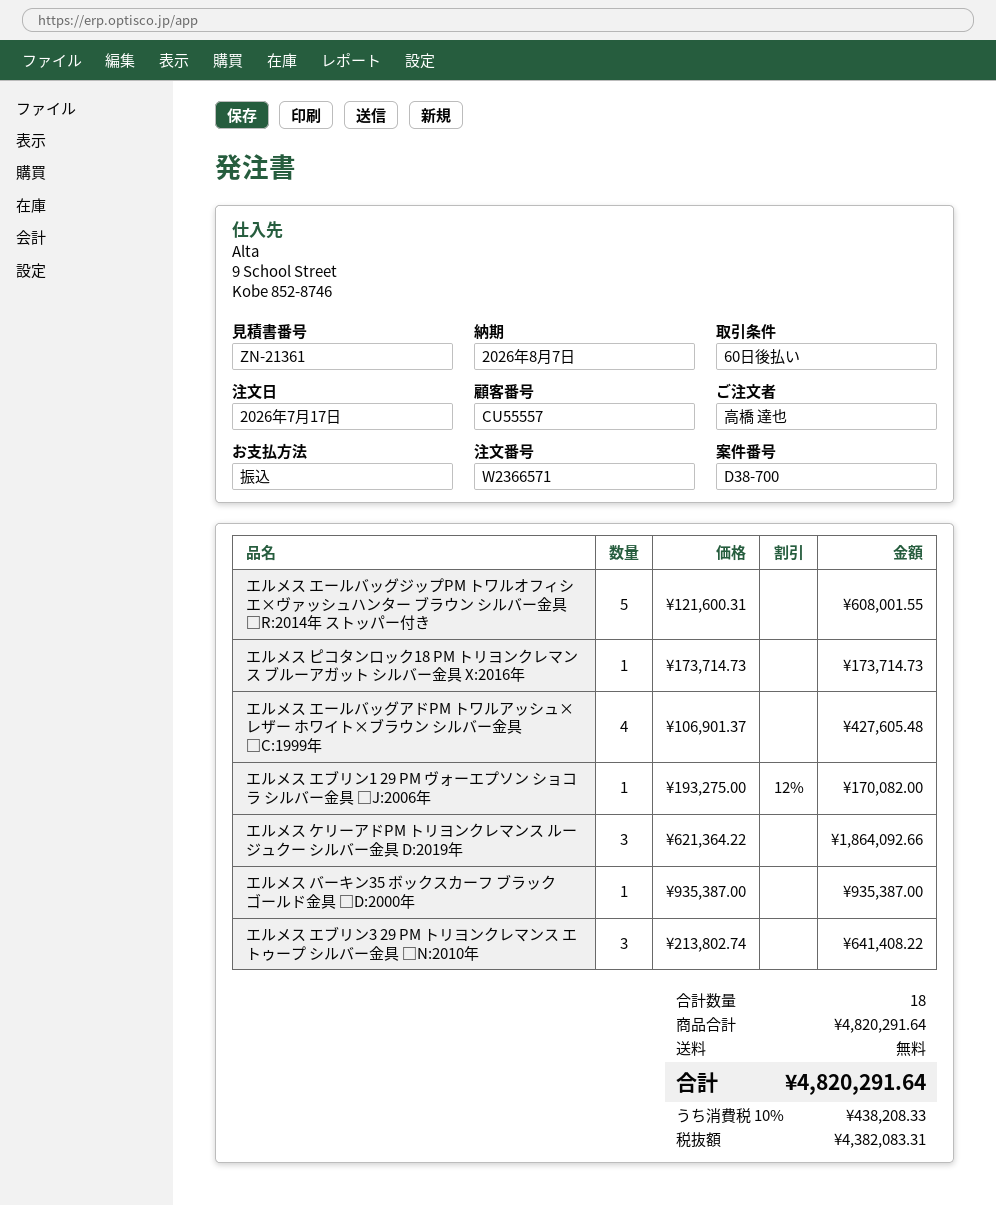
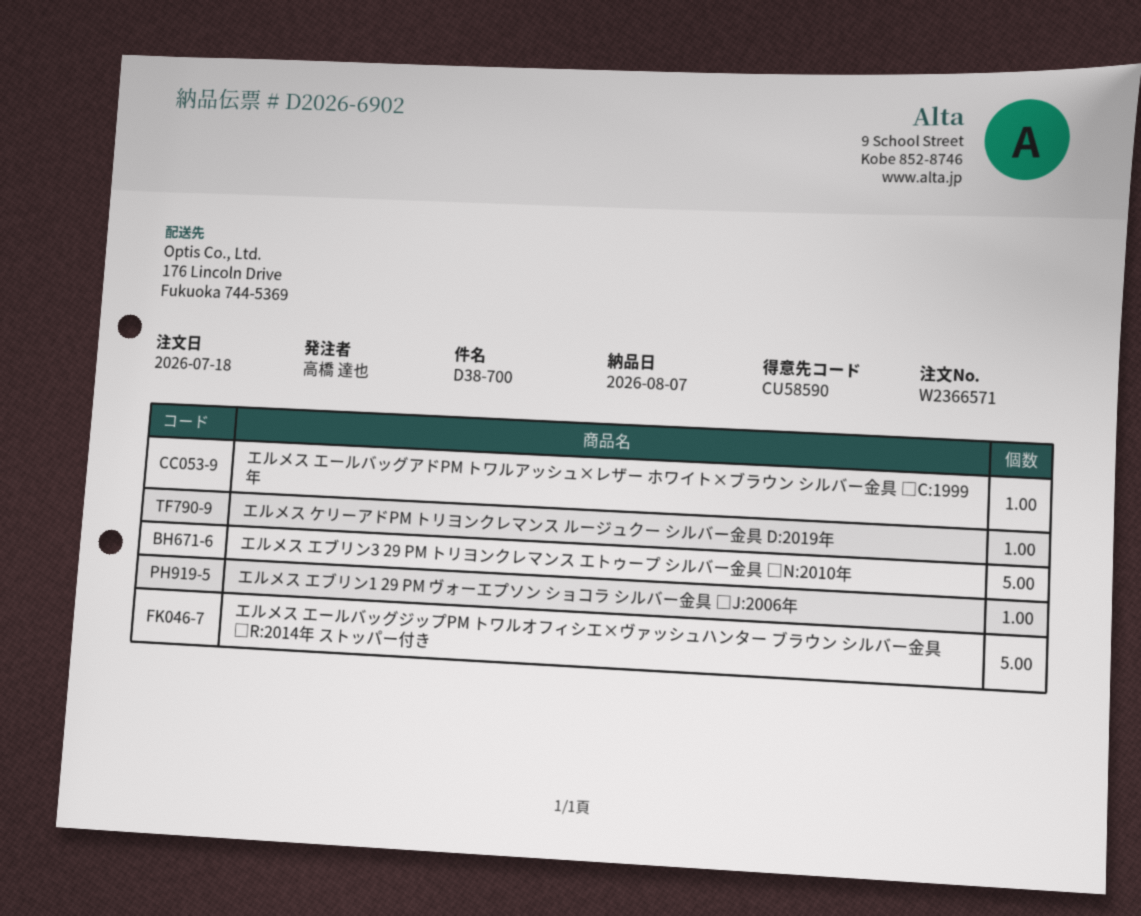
order date: 2026-07-17 -> 2026-07-18
customer number: CU55557 -> CU58590
エルメス ピコタンロック18 PM トリヨンクレマンス ブルーアガット シルバー金具 X:2016年: 1 -> none
エルメス エールバッグアドPM トワルアッシュ×レザー ホワイト×ブラウン シルバー金具 □C:1999年: 4 -> 1
エルメス ケリーアドPM トリヨンクレマンス ルージュクー シルバー金具 D:2019年: 3 -> 1
エルメス バーキン35 ボックスカーフ ブラック ゴールド金具 □D:2000年: 1 -> none
エルメス エブリン3 29 PM トリヨンクレマンス エトゥープ シルバー金具 □N:2010年: 3 -> 5

